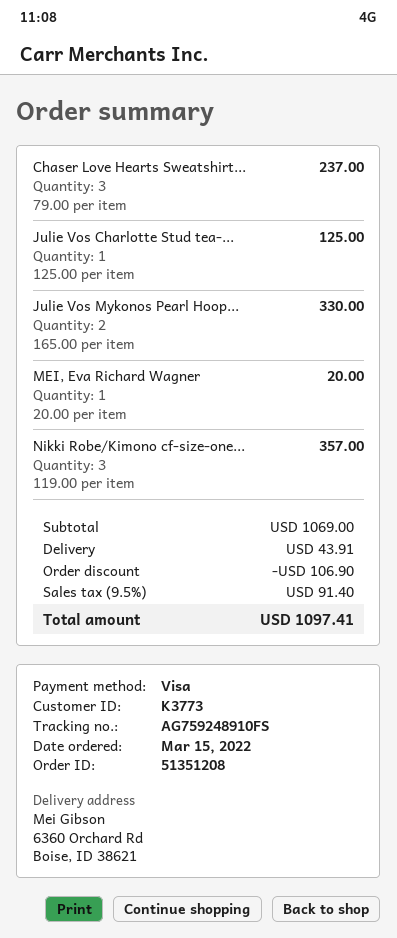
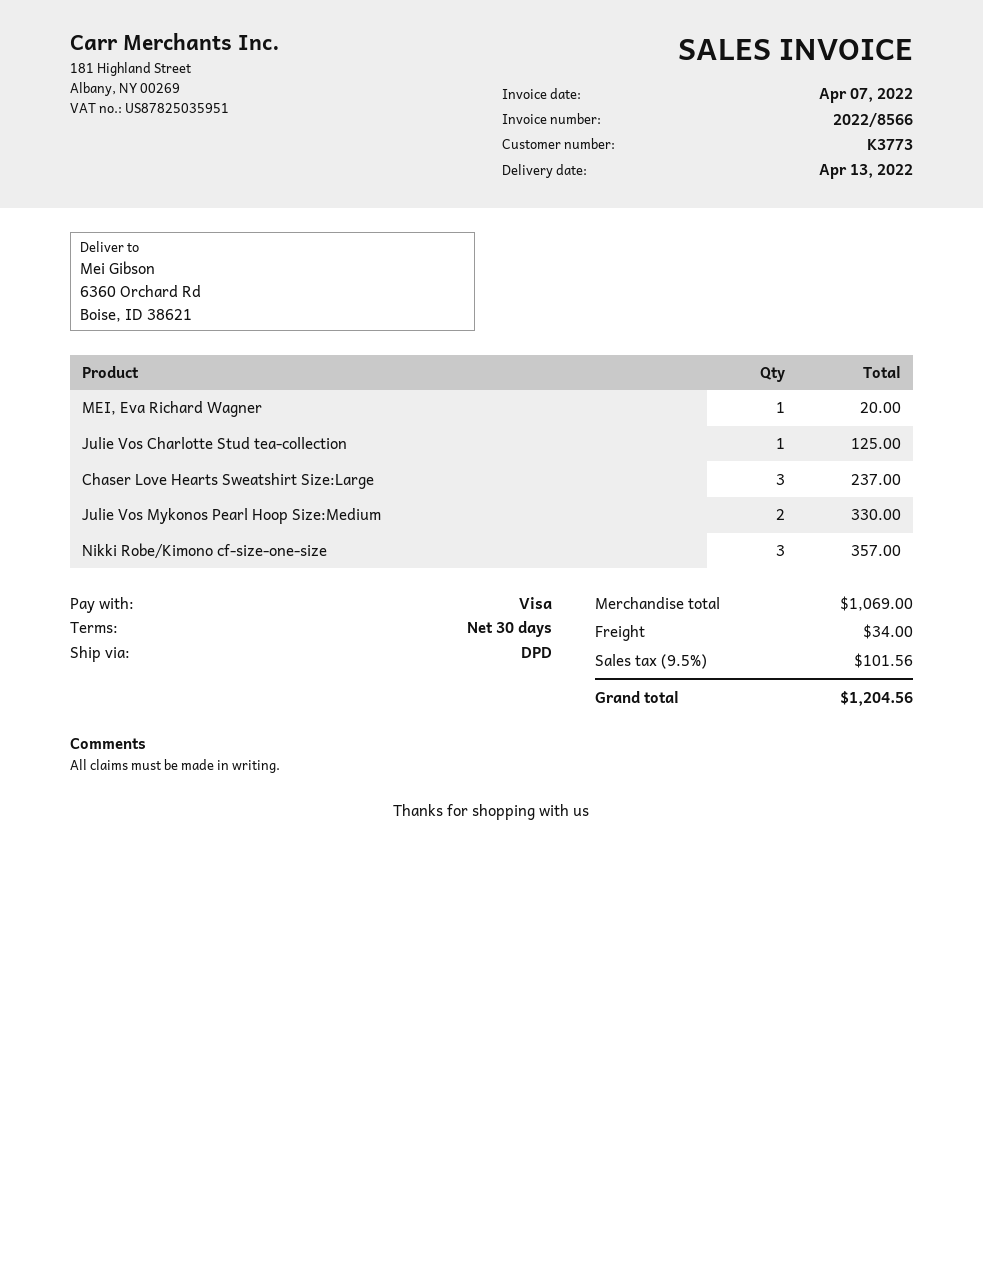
discount: 106.90 -> none
shipping: 43.91 -> 34.00
tax: 9.5% = 91.40 -> 9.5% = 101.56
total: 1097.41 -> 1204.56

